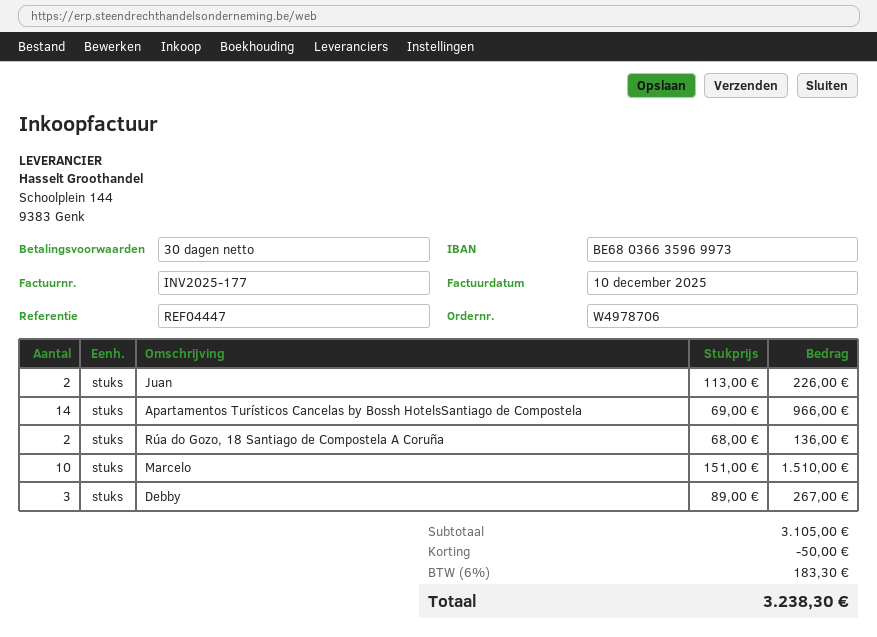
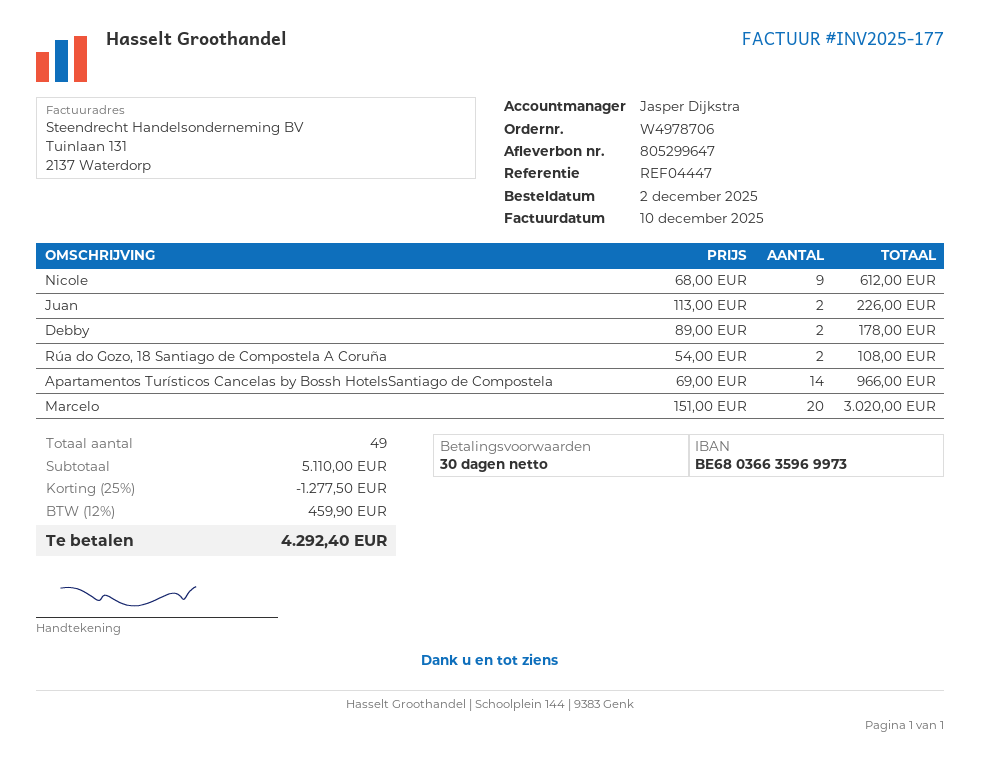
Rúa do Gozo, 18 Santiago de Compostela A Coruña: 2 x 68.00 = 136.00 -> 2 x 54.00 = 108.00
Marcelo: 10 x 151.00 = 1510.00 -> 20 x 151.00 = 3020.00
Debby: 3 x 89.00 = 267.00 -> 2 x 89.00 = 178.00
Nicole: none -> 9 x 68.00 = 612.00
subtotal: 3105.00 -> 5110.00
discount: 50.00 -> 1277.50
tax: 6% = 183.30 -> 12% = 459.90
total: 3238.30 -> 4292.40

